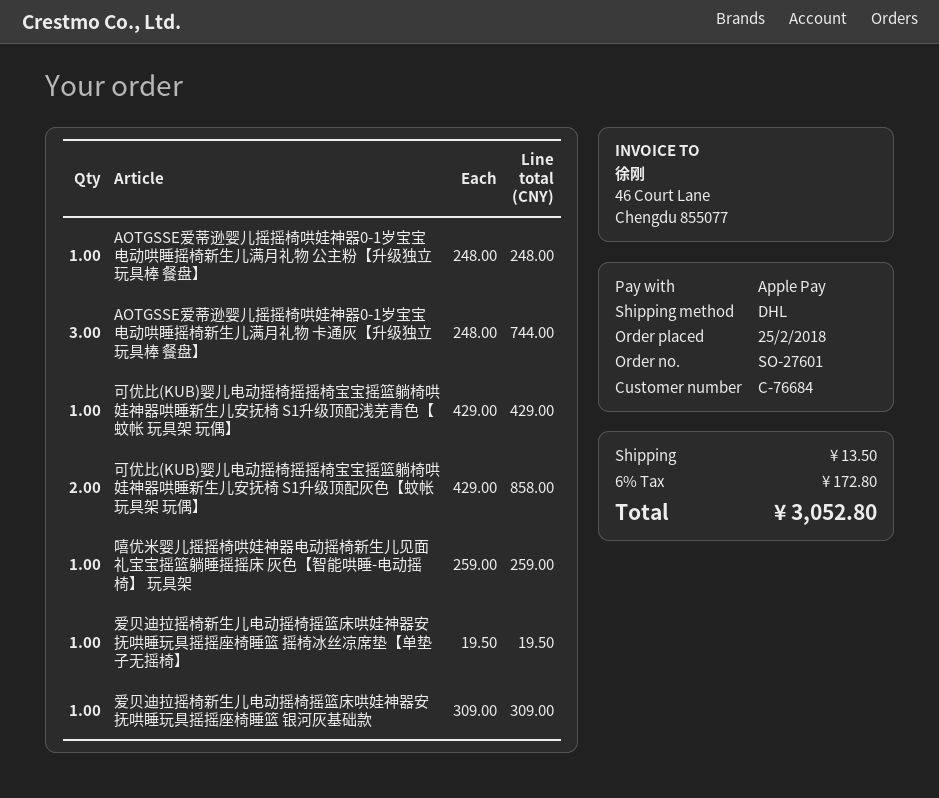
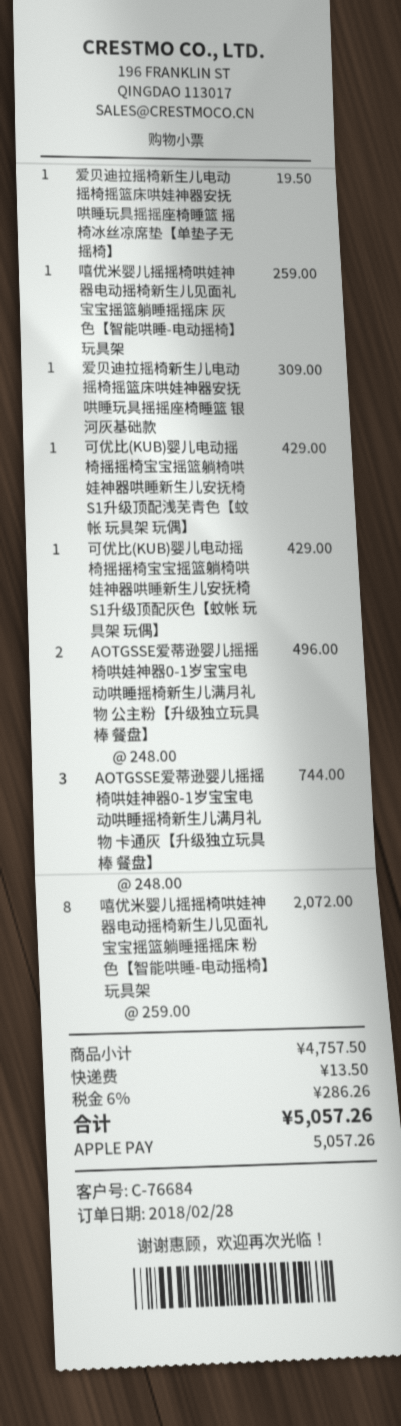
order date: 2018-02-25 -> 2018-02-28
AOTGSSE爱蒂逊婴儿摇摇椅哄娃神器0-1岁宝宝电动哄睡摇椅新生儿满月礼物 公主粉【升级独立玩具棒 餐盘】: 1 x 248.00 = 248.00 -> 2 x 248.00 = 496.00
可优比(KUB)婴儿电动摇椅摇摇椅宝宝摇篮躺椅哄娃神器哄睡新生儿安抚椅 S1升级顶配灰色【蚊帐 玩具架 玩偶】: 2 x 429.00 = 858.00 -> 1 x 429.00 = 429.00
嘻优米婴儿摇摇椅哄娃神器电动摇椅新生儿见面礼宝宝摇篮躺睡摇摇床 粉色【智能哄睡-电动摇椅】 玩具架: none -> 8 x 259.00 = 2072.00
tax: 6% = 172.80 -> 6% = 286.26
total: 3052.80 -> 5057.26

